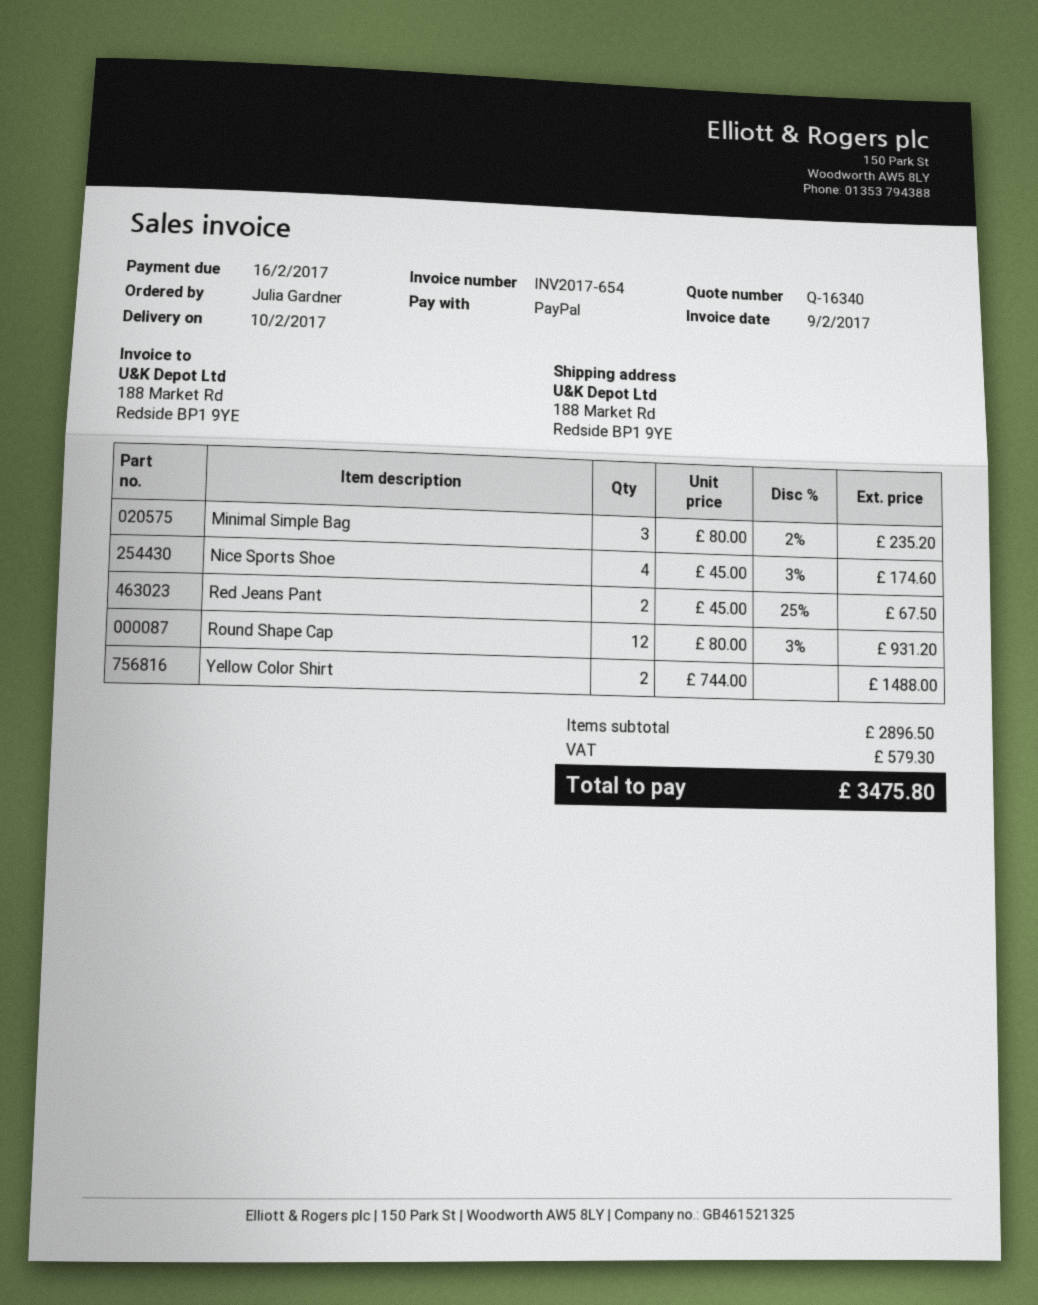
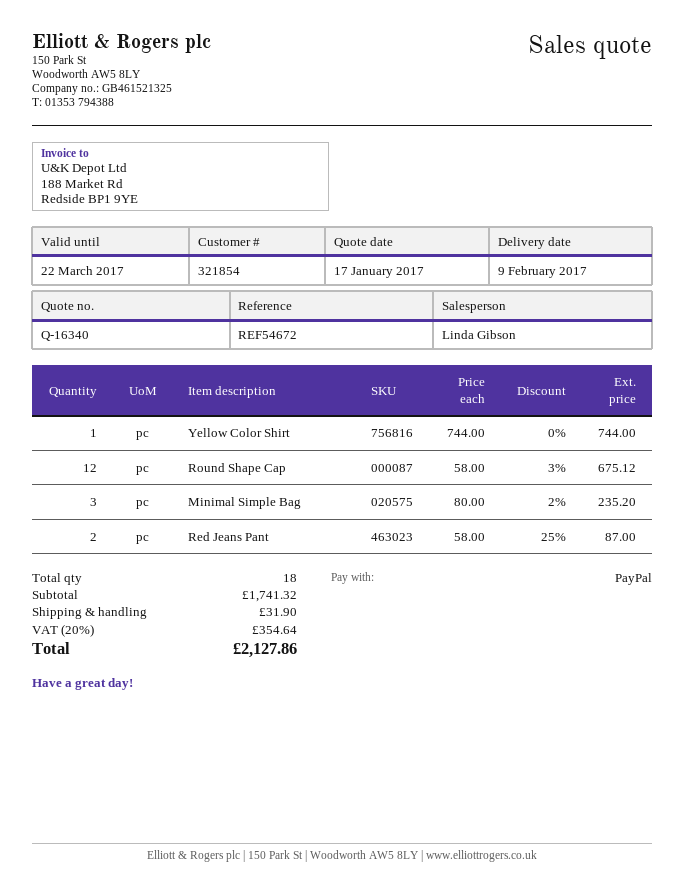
delivery date: 2017-02-10 -> 2017-02-09
Nice Sports Shoe: 4 x 45.00 - 3% = 174.60 -> none
Red Jeans Pant: 2 x 45.00 - 25% = 67.50 -> 2 x 58.00 - 25% = 87.00
Round Shape Cap: 12 x 80.00 - 3% = 931.20 -> 12 x 58.00 - 3% = 675.12
Yellow Color Shirt: 2 x 744.00 = 1488.00 -> 1 x 744.00 = 744.00
subtotal: 2896.50 -> 1741.32
shipping: none -> 31.90
tax: 579.30 -> 354.64
total: 3475.80 -> 2127.86

